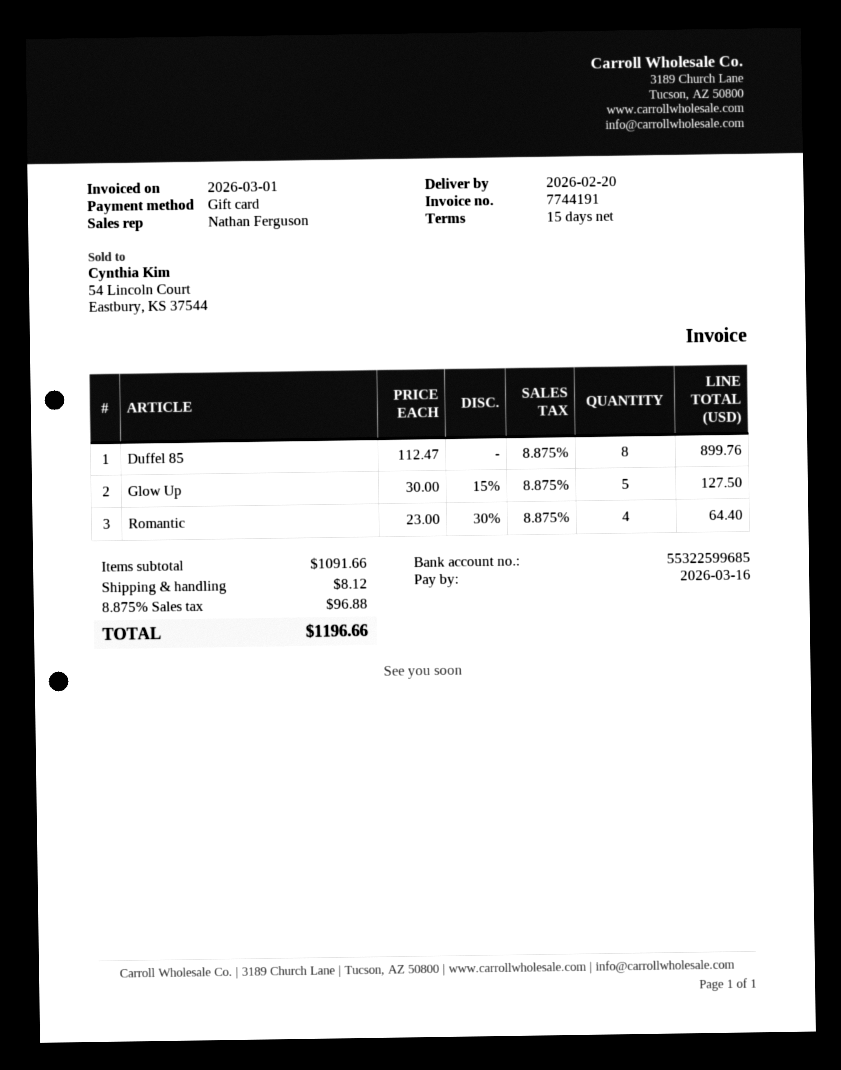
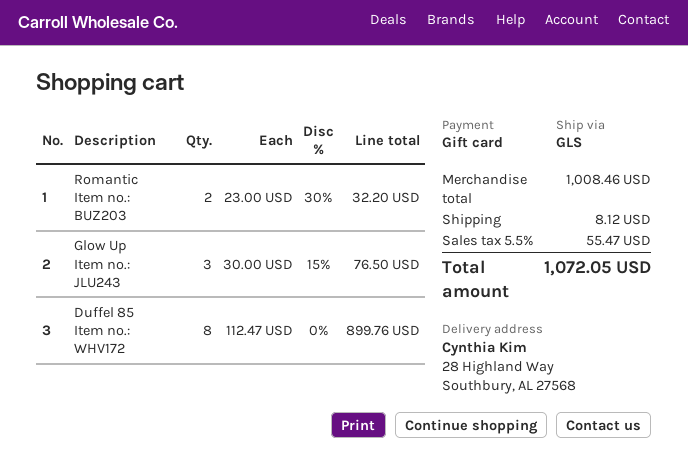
Glow Up: 5 x 30.00 - 15% = 127.50 -> 3 x 30.00 - 15% = 76.50
Romantic: 4 x 23.00 - 30% = 64.40 -> 2 x 23.00 - 30% = 32.20
subtotal: 1091.66 -> 1008.46
tax: 8.875% = 96.88 -> 5.5% = 55.47
total: 1196.66 -> 1072.05

